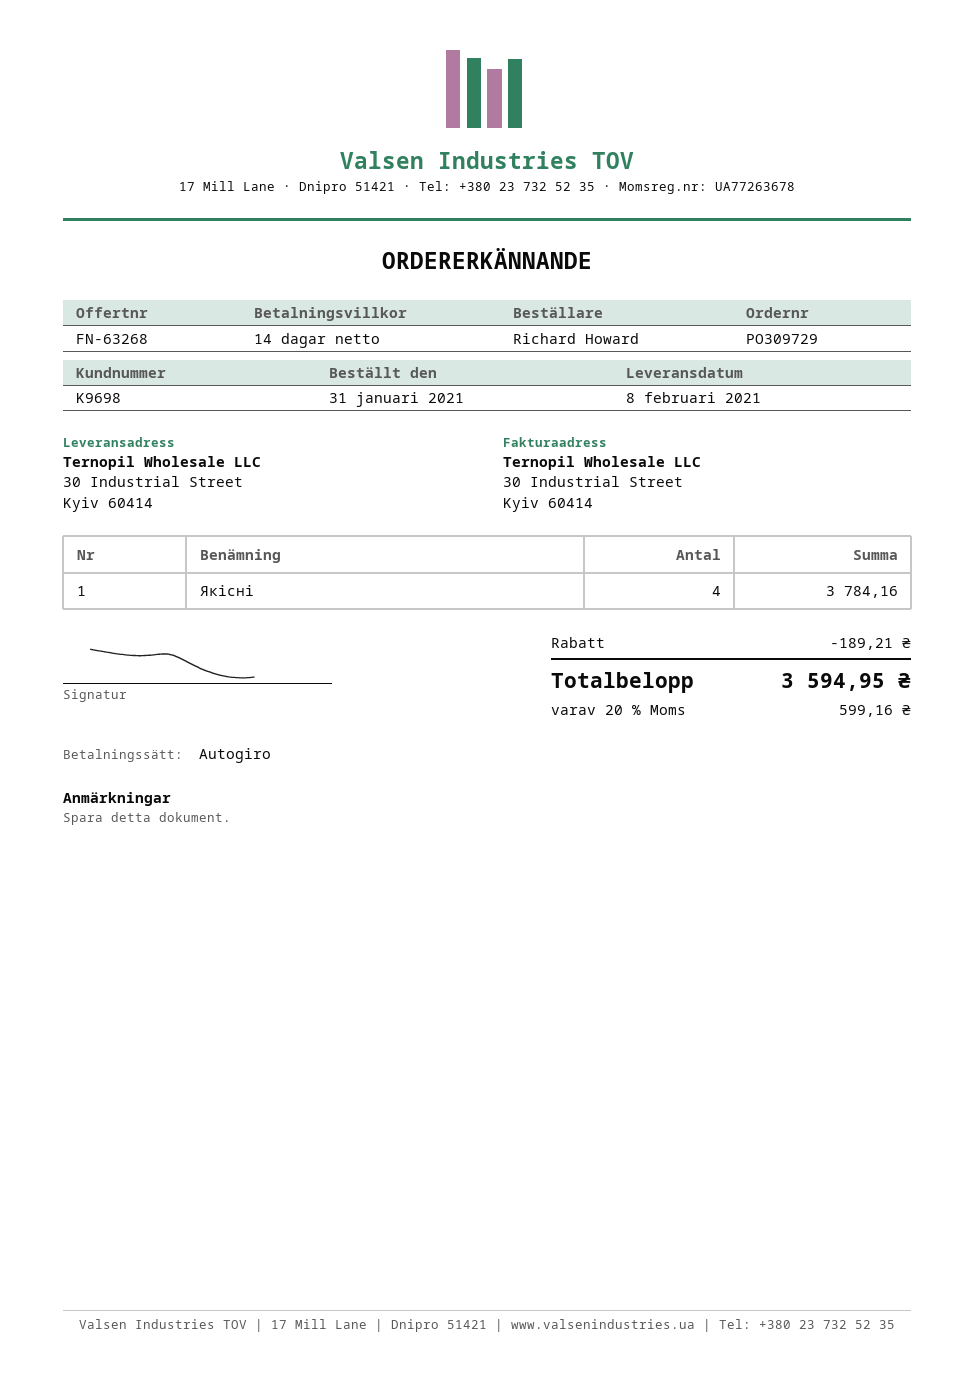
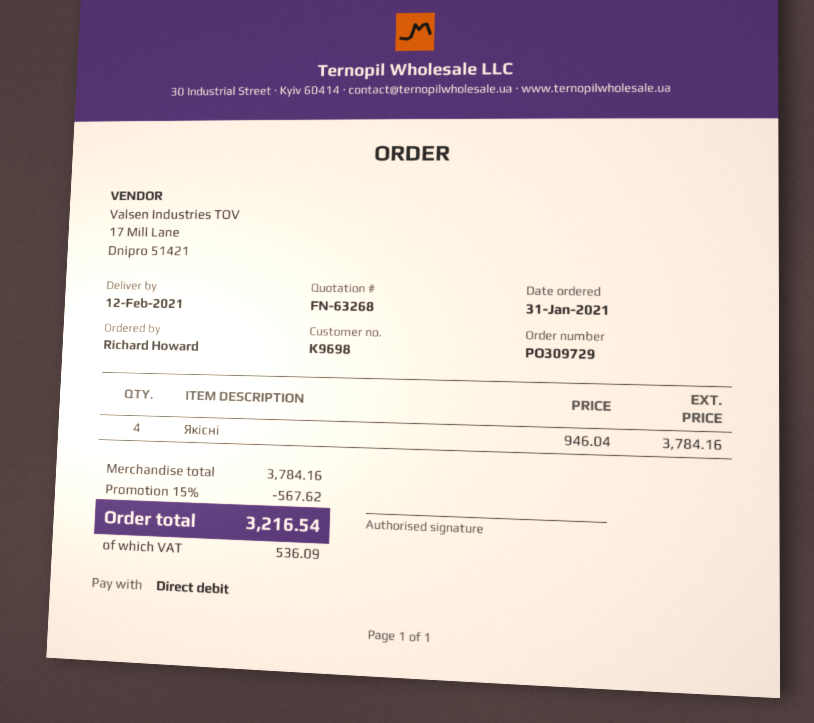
delivery date: 2021-02-08 -> 2021-02-12
discount: 189.21 -> 567.62
tax: 599.16 -> 536.09
total: 3594.95 -> 3216.54

